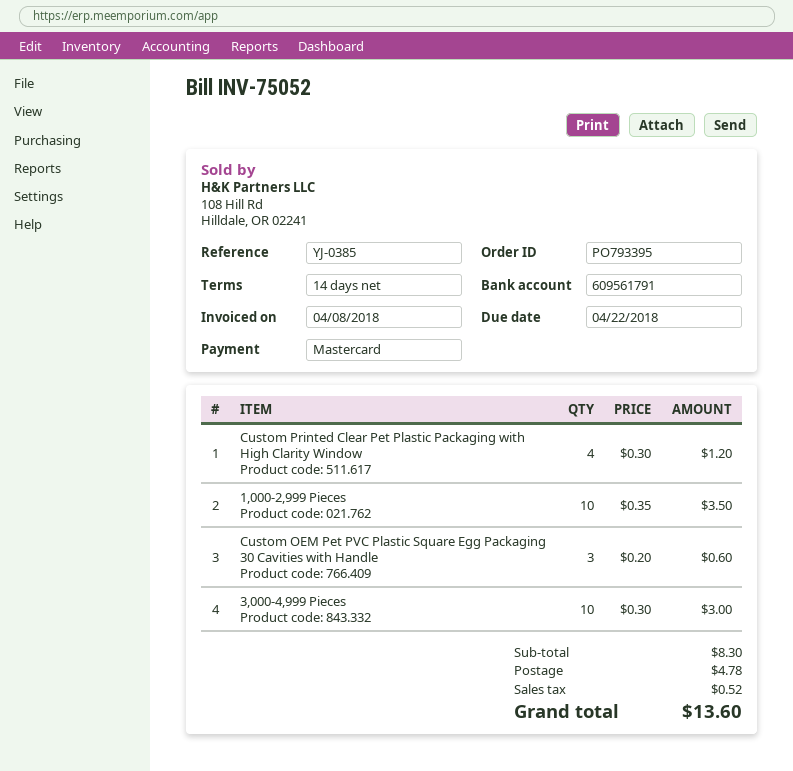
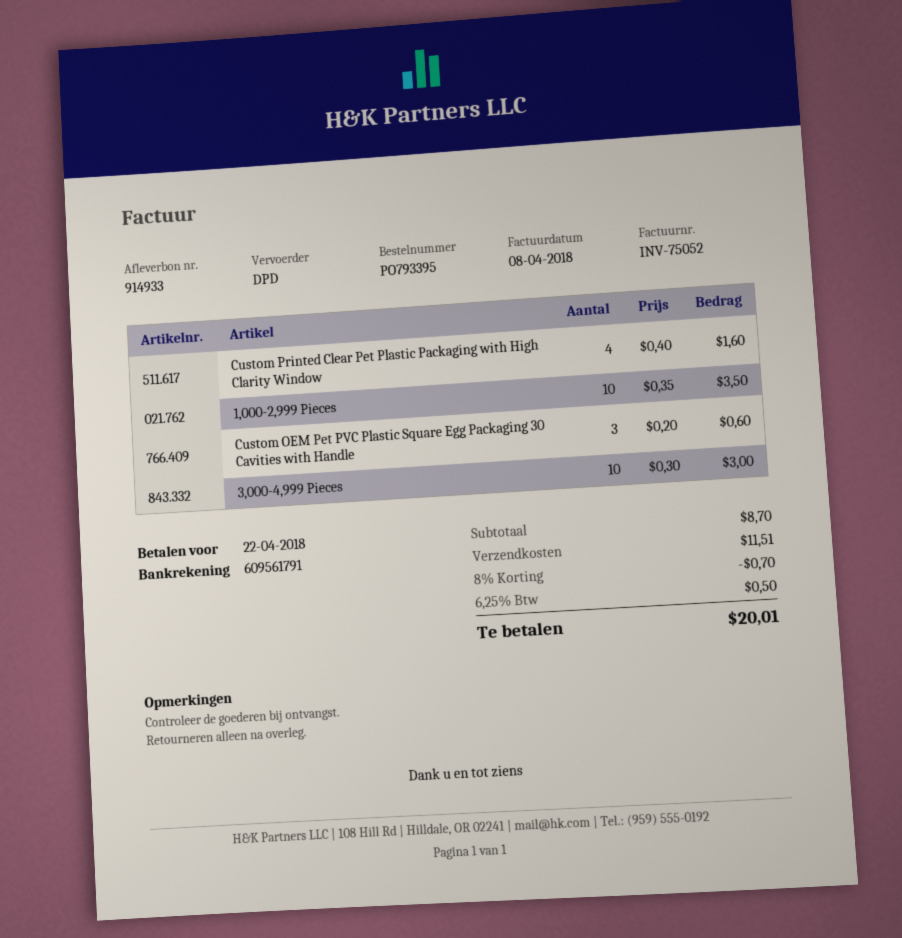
Custom Printed Clear Pet Plastic Packaging with High Clarity Window: 4 x 0.30 = 1.20 -> 4 x 0.40 = 1.60
subtotal: 8.30 -> 8.70
discount: none -> 8% = 0.70
shipping: 4.78 -> 11.51
tax: 0.52 -> 0.50
total: 13.60 -> 20.01

